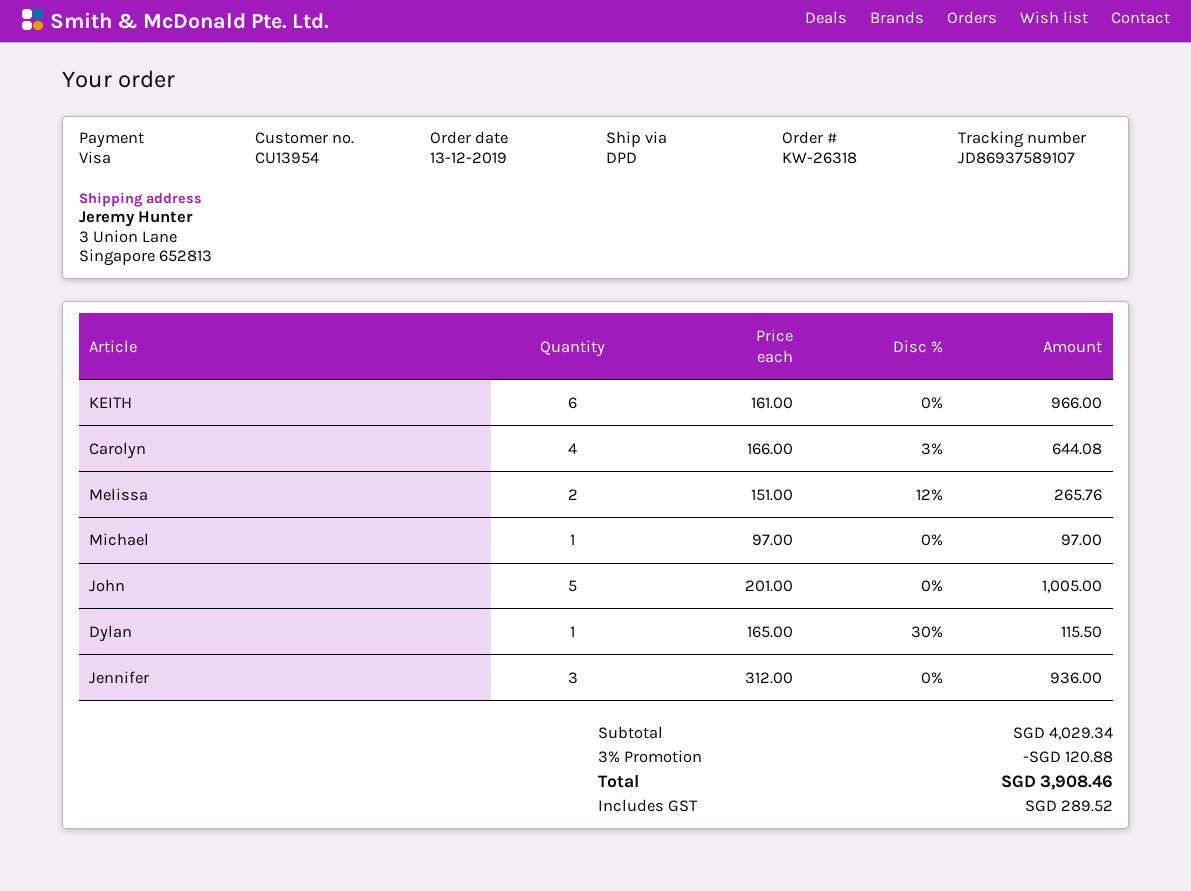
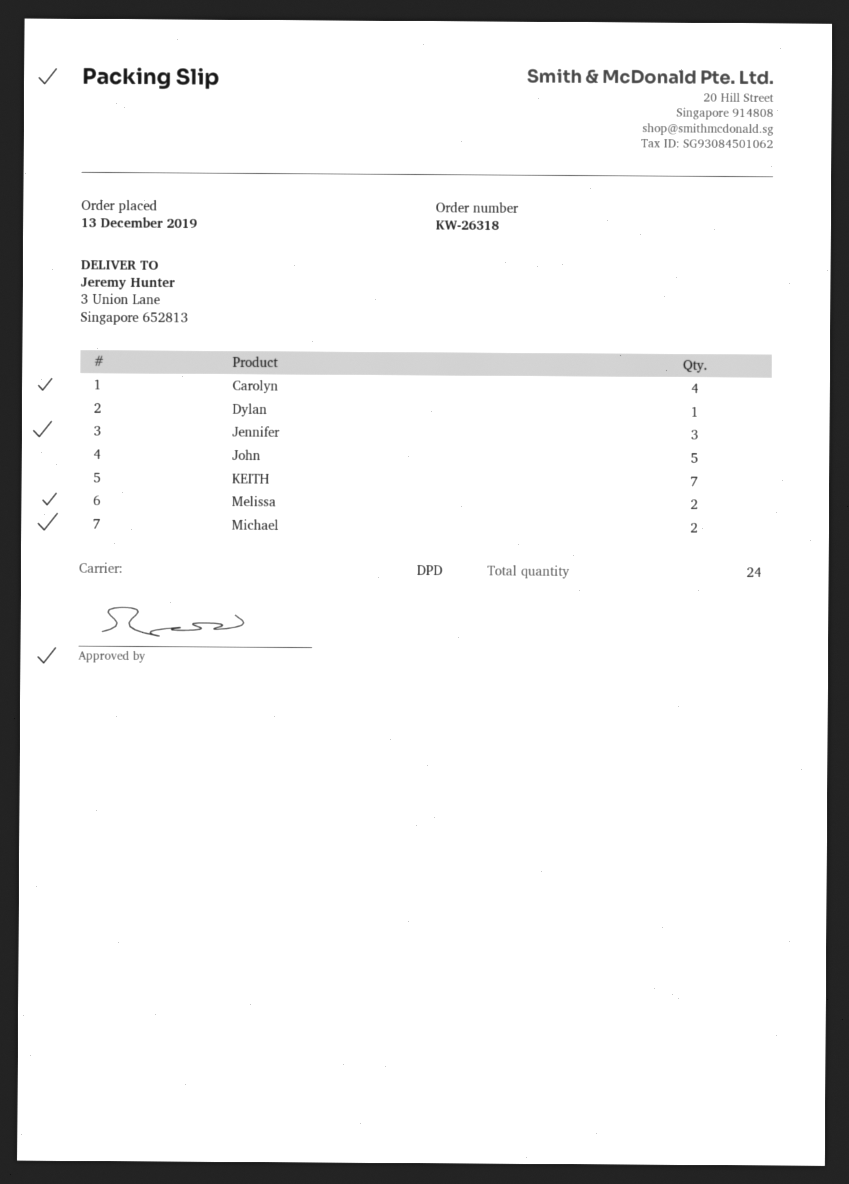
KEITH: 6 -> 7
Michael: 1 -> 2

